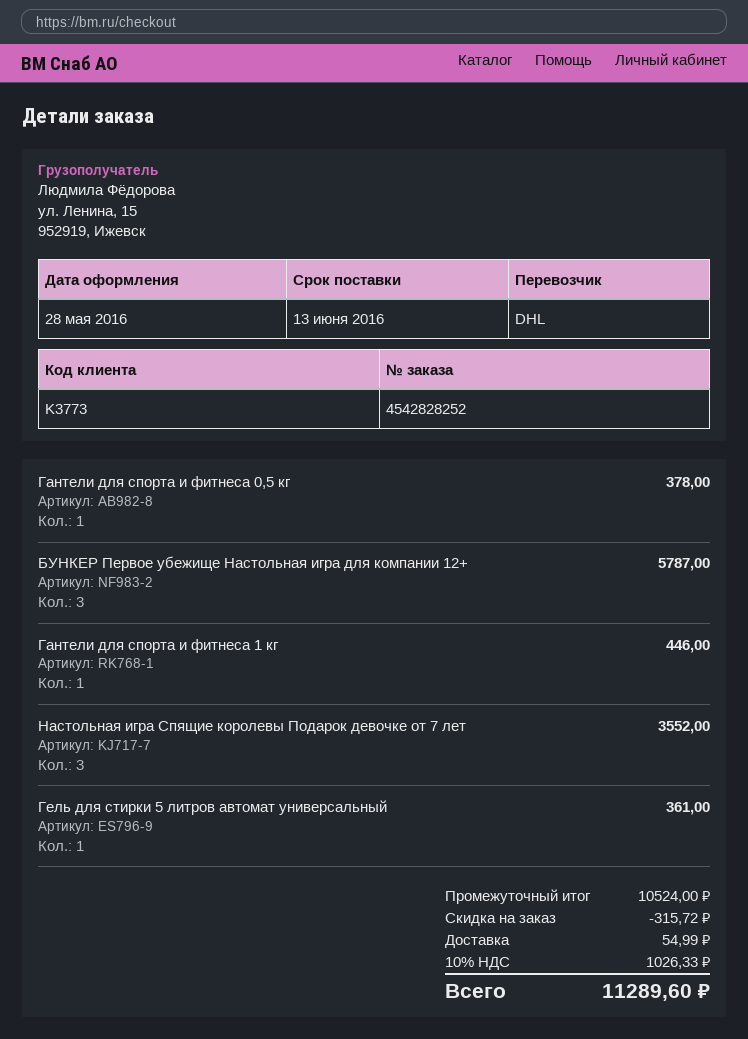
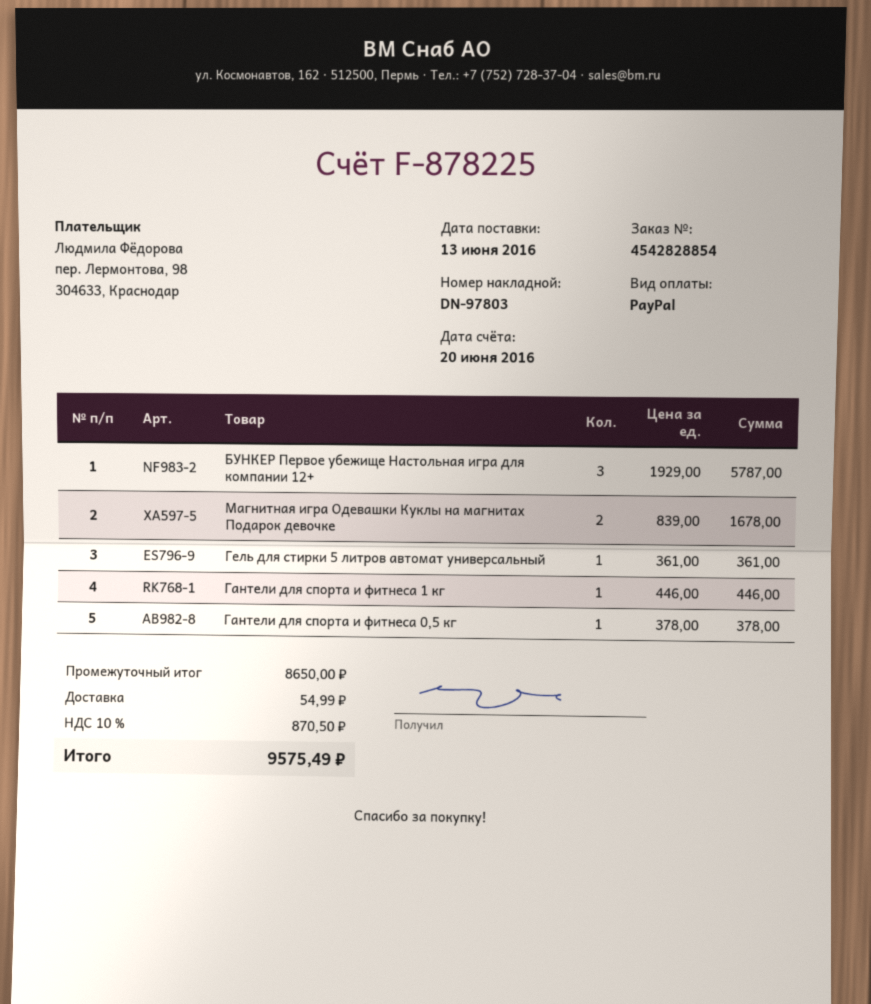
order number: 4542828252 -> 4542828854
Настольная игра Спящие королевы Подарок девочке от 7 лет: 3 for 3552.00 -> none
Магнитная игра Одевашки Куклы на магнитах Подарок девочке: none -> 2 for 1678.00
subtotal: 10524.00 -> 8650.00
discount: 315.72 -> none
tax: 10% = 1026.33 -> 10% = 870.50
total: 11289.60 -> 9575.49

